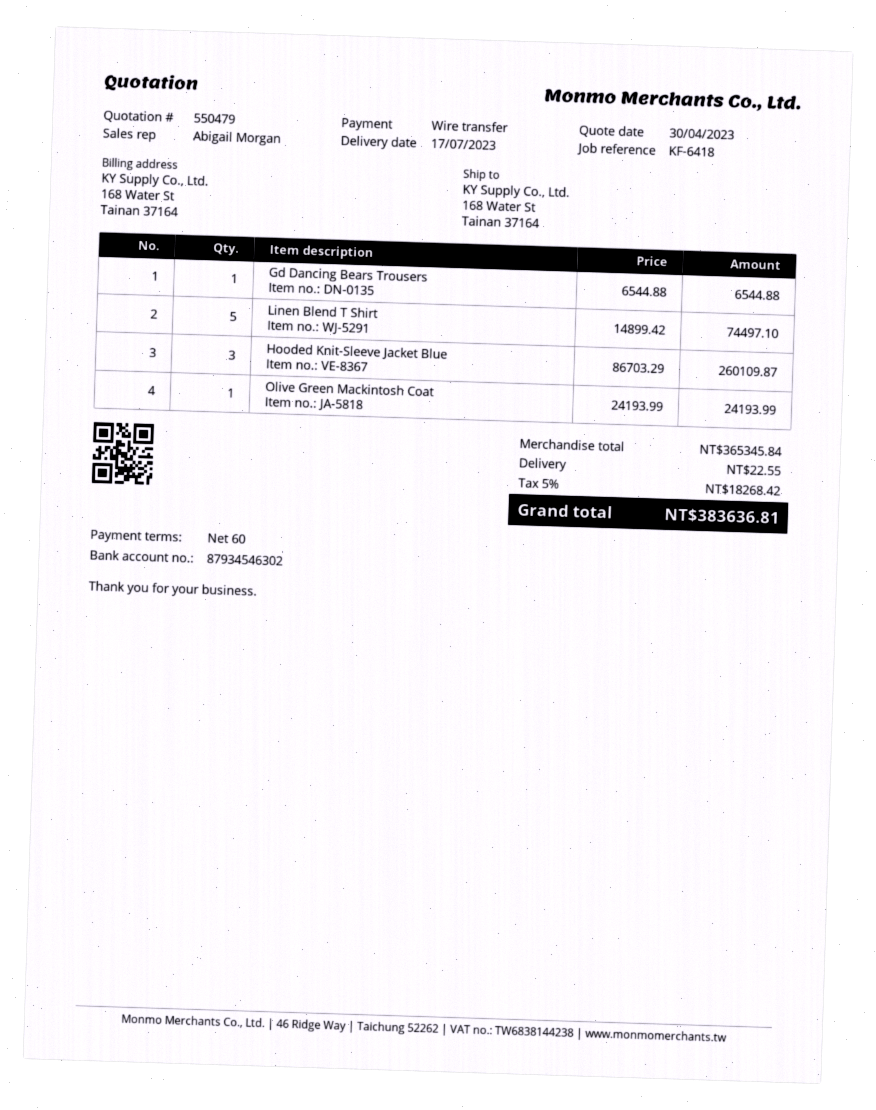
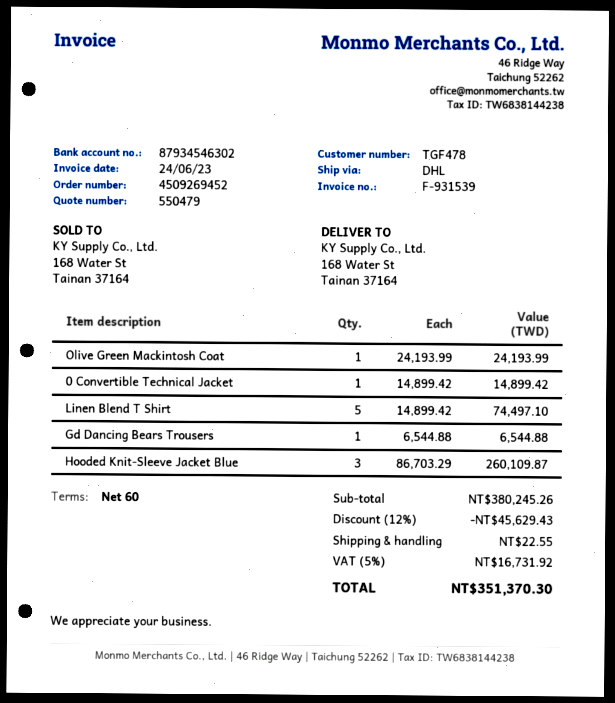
0 Convertible Technical Jacket: none -> 1 x 14899.42 = 14899.42
subtotal: 365345.84 -> 380245.26
discount: none -> 12% = 45629.43
tax: 5% = 18268.42 -> 5% = 16731.92
total: 383636.81 -> 351370.30

